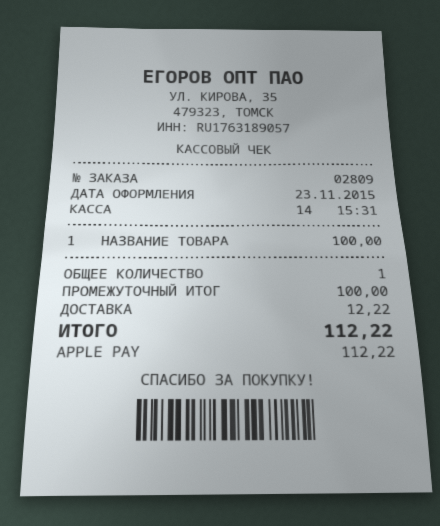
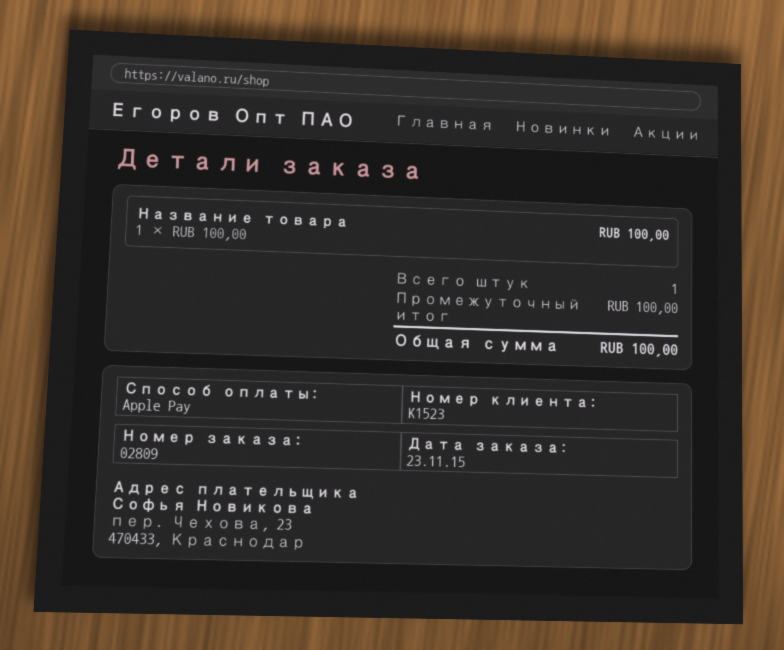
shipping: 12.22 -> none
total: 112.22 -> 100.00

